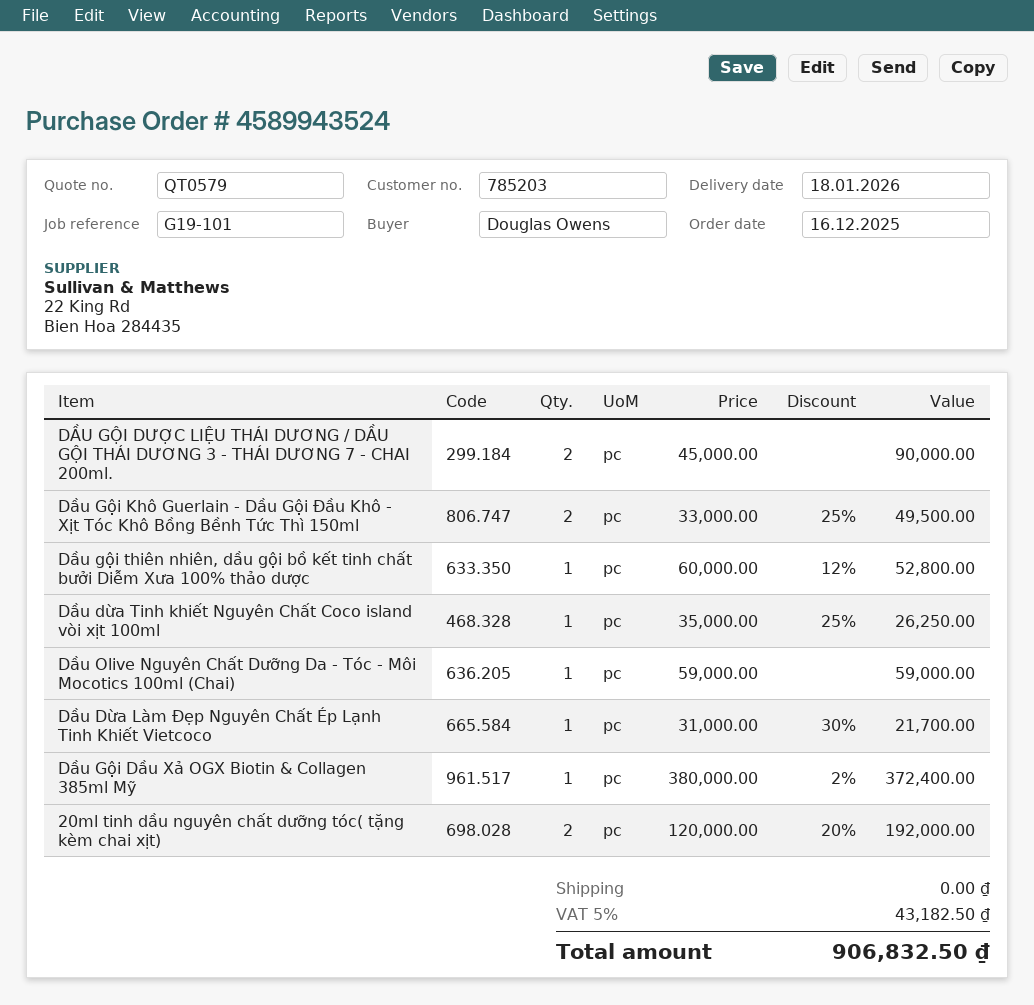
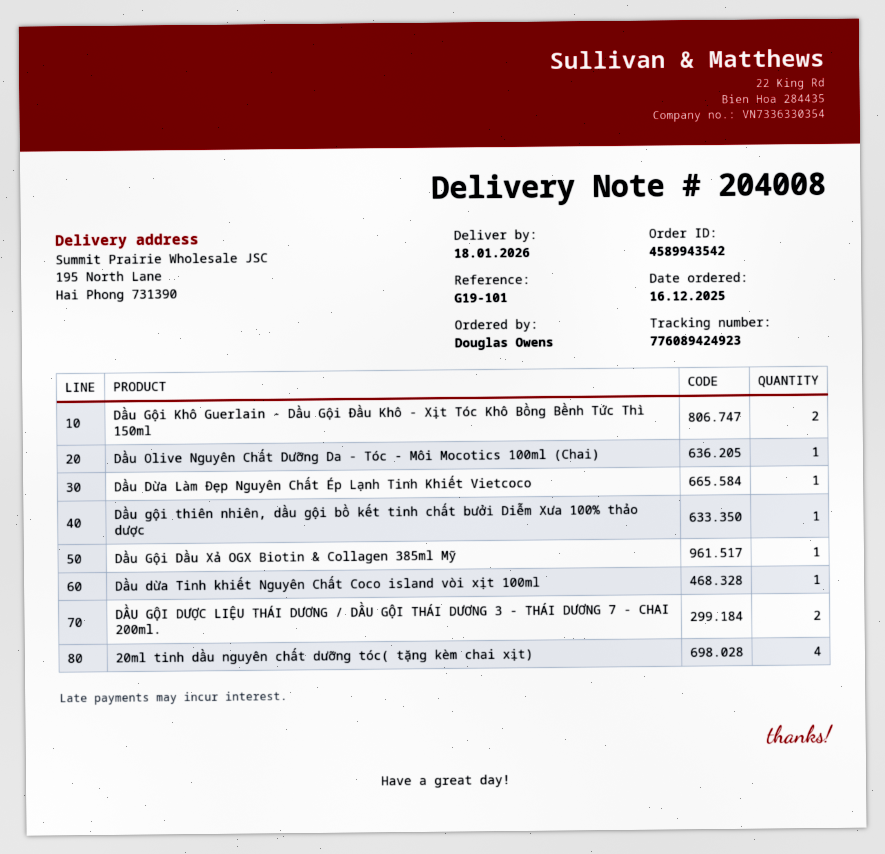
order number: 4589943524 -> 4589943542
20ml tinh dầu nguyên chất dưỡng tóc( tặng kèm chai xịt): 2 -> 4

